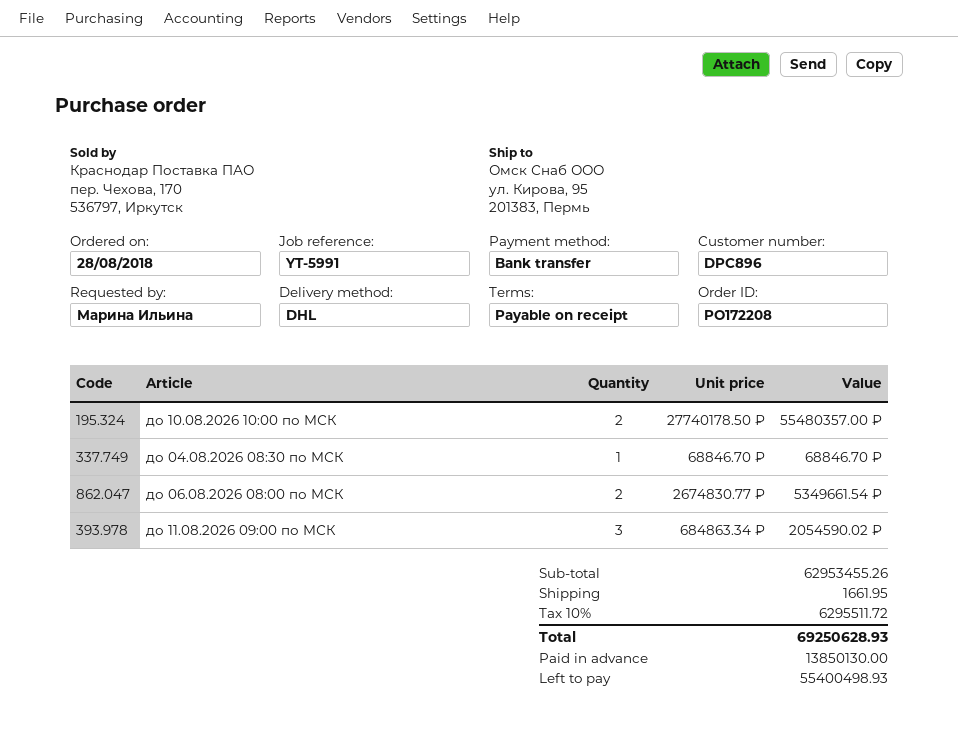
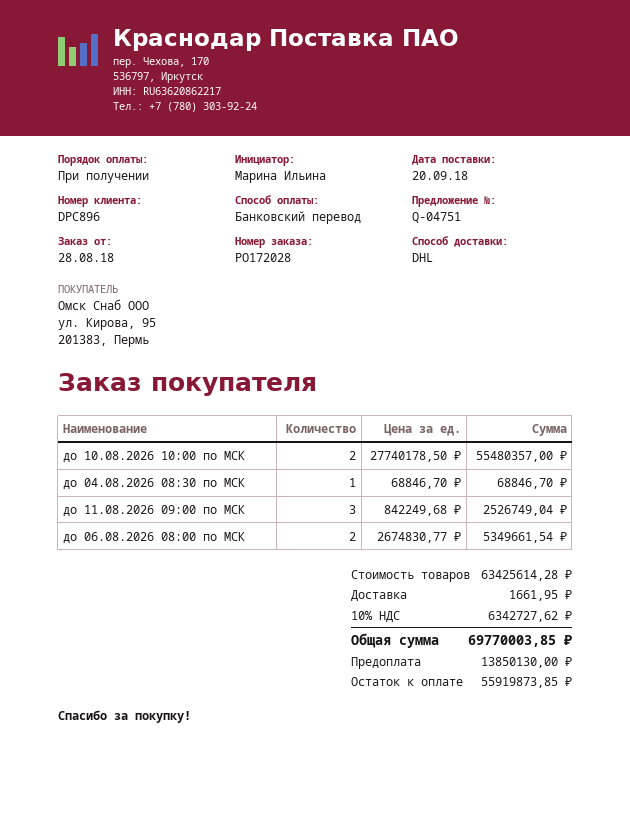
order number: PO172208 -> PO172028
до 11.08.2026 09:00 по МСК: 3 x 684863.34 = 2054590.02 -> 3 x 842249.68 = 2526749.04
subtotal: 62953455.26 -> 63425614.28
tax: 10% = 6295511.72 -> 10% = 6342727.62
total: 69250628.93 -> 69770003.85
balance: 55400498.93 -> 55919873.85

